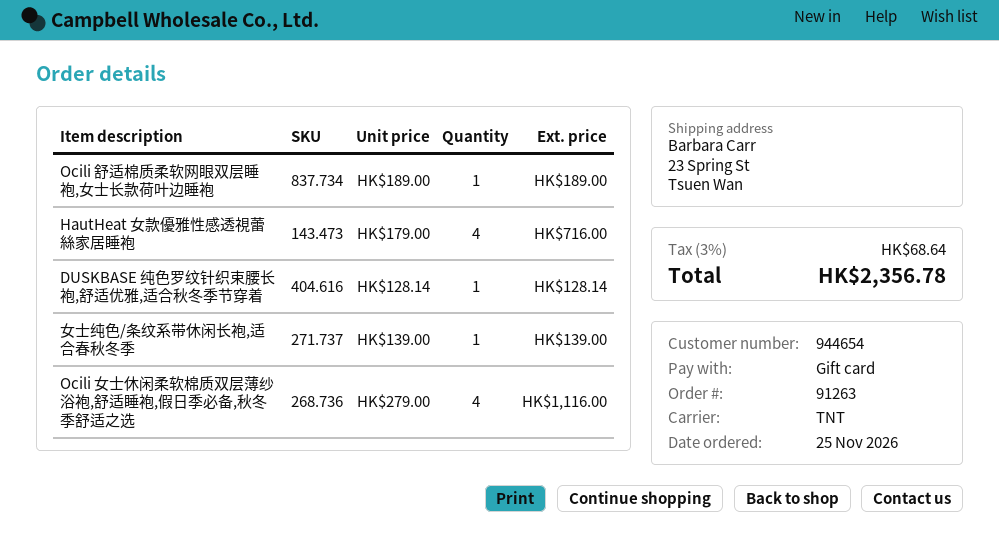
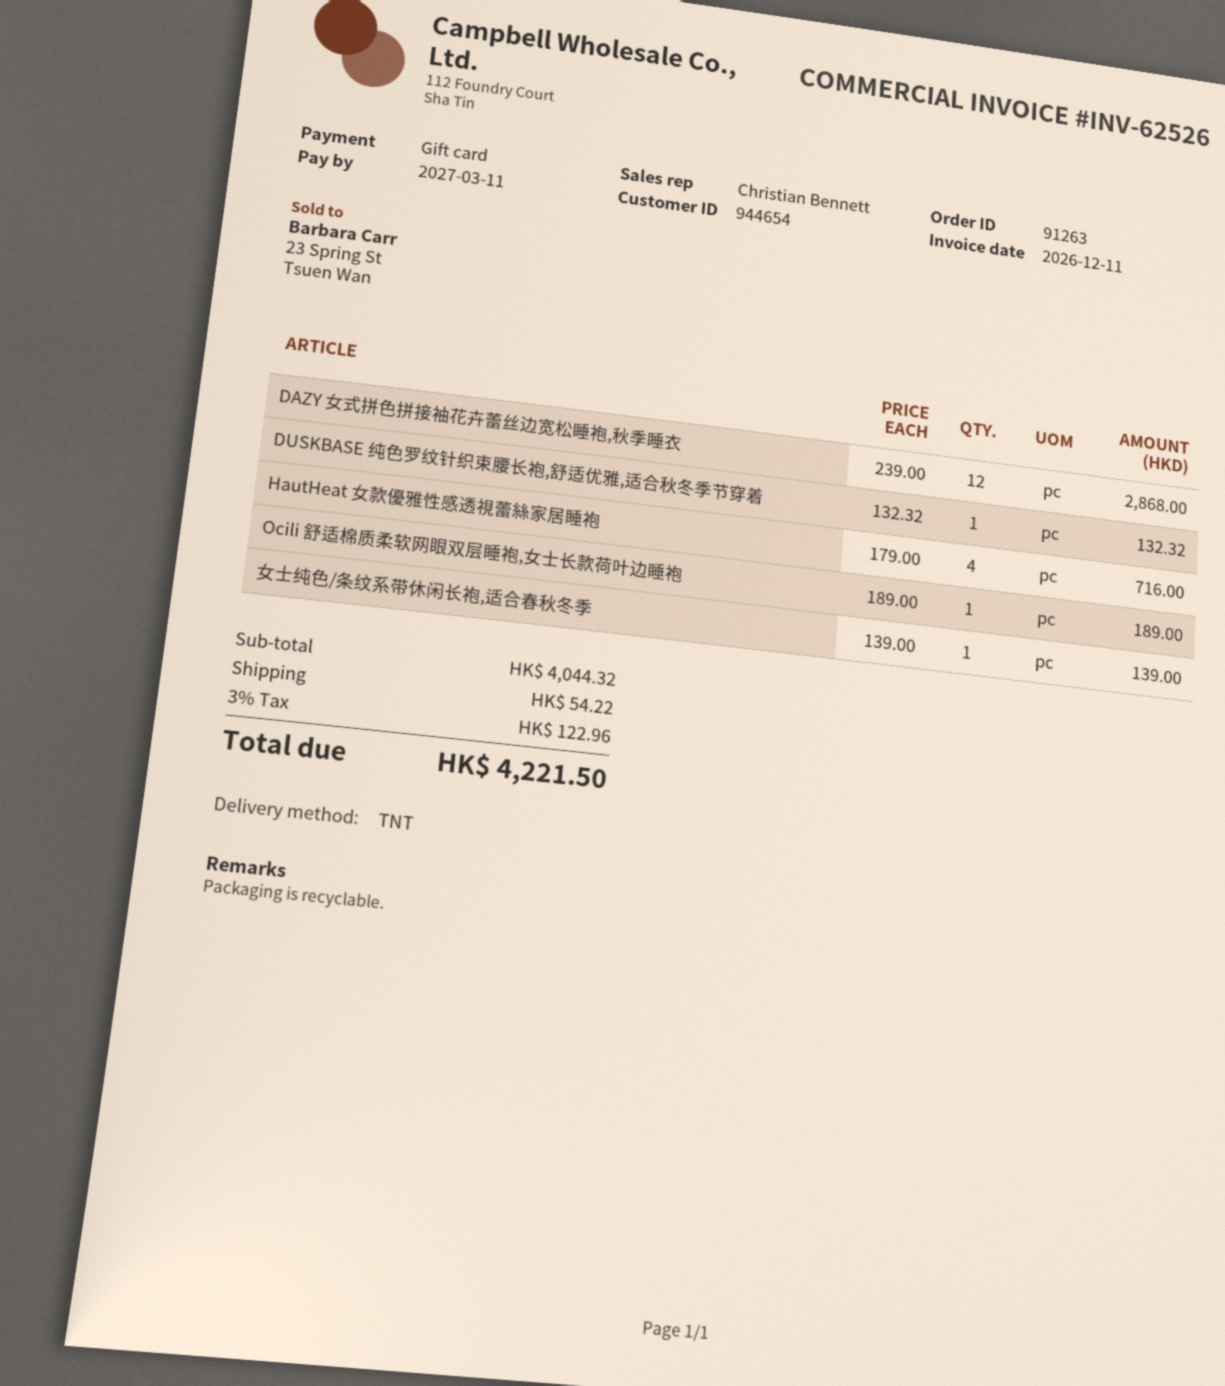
DUSKBASE 纯色罗纹针织束腰长袍,舒适优雅,适合秋冬季节穿着: 1 x 128.14 = 128.14 -> 1 x 132.32 = 132.32
Ocili 女士休闲柔软棉质双层薄纱浴袍,舒适睡袍,假日季必备,秋冬季舒适之选: 4 x 279.00 = 1116.00 -> none
DAZY 女式拼色拼接袖花卉蕾丝边宽松睡袍,秋季睡衣: none -> 12 x 239.00 = 2868.00
shipping: none -> 54.22
tax: 3% = 68.64 -> 3% = 122.96
total: 2356.78 -> 4221.50

